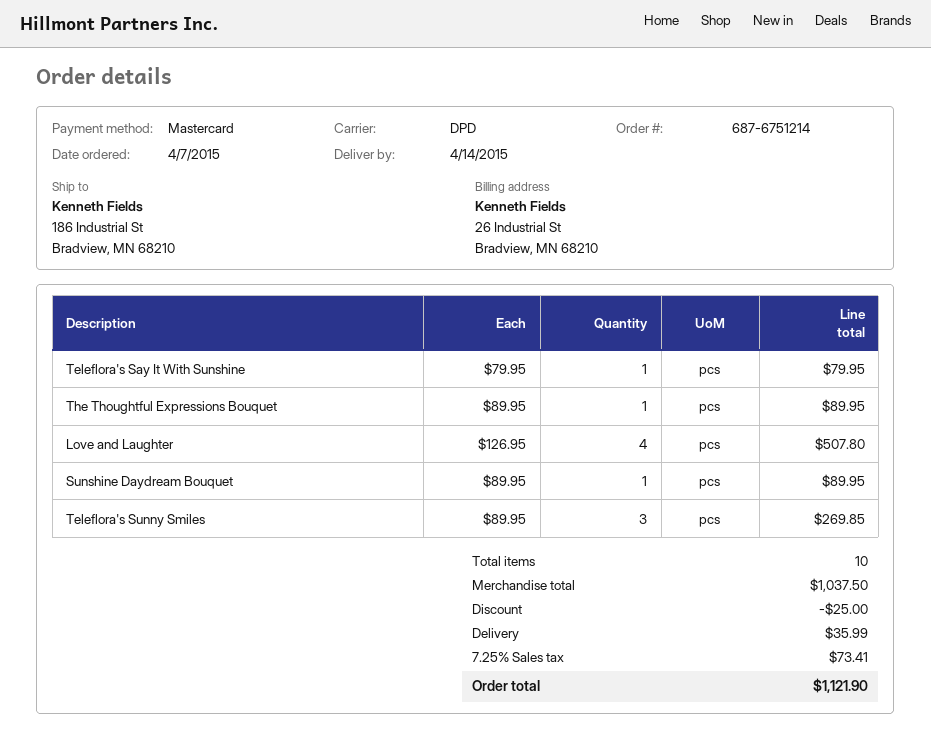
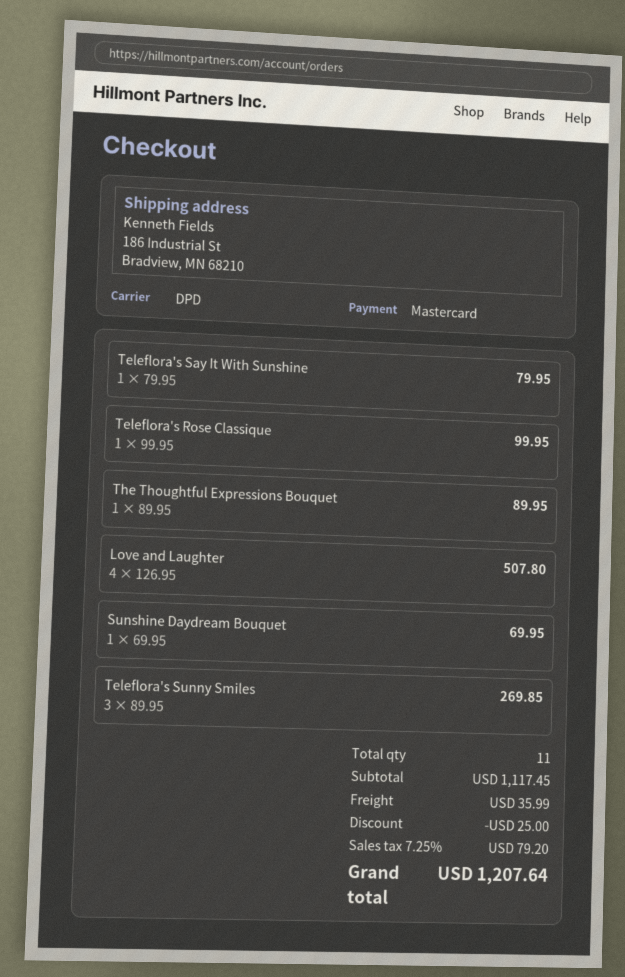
Sunshine Daydream Bouquet: 1 x 89.95 = 89.95 -> 1 x 69.95 = 69.95
Teleflora's Rose Classique: none -> 1 x 99.95 = 99.95
total quantity: 10 -> 11
subtotal: 1037.50 -> 1117.45
tax: 7.25% = 73.41 -> 7.25% = 79.20
total: 1121.90 -> 1207.64

